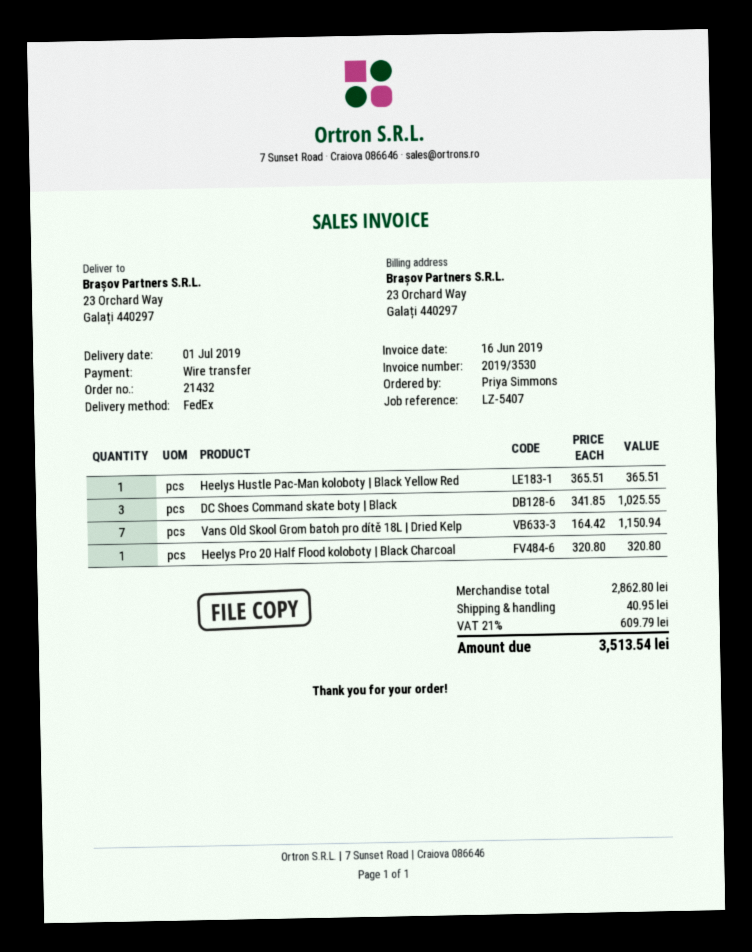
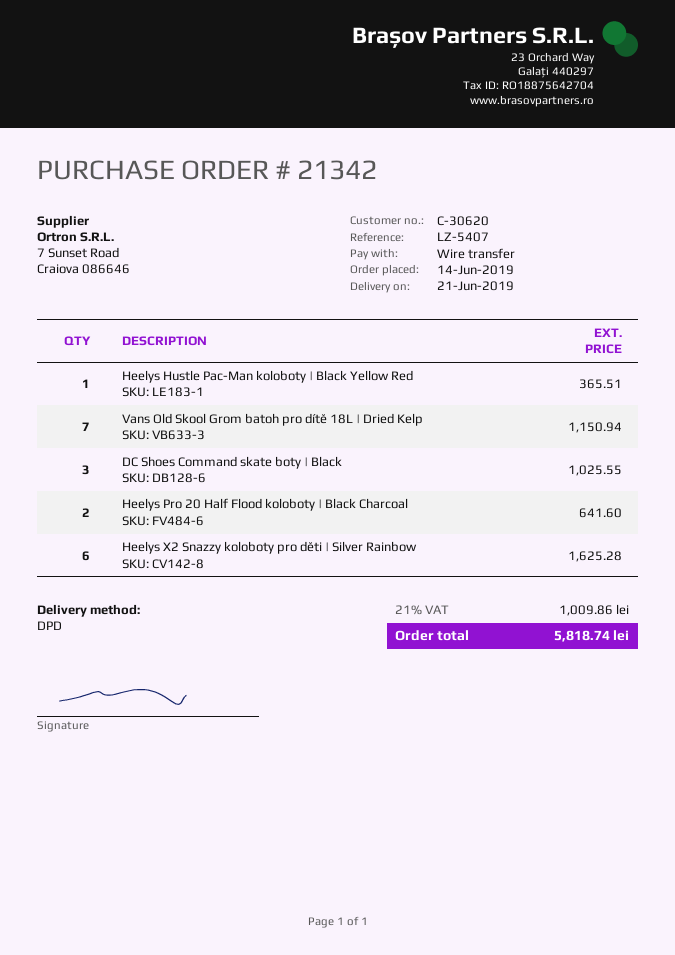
order number: 21432 -> 21342
delivery date: 2019-07-01 -> 2019-06-21
shipping method: FedEx -> DPD
Heelys Pro 20 Half Flood koloboty | Black Charcoal: 1 for 320.80 -> 2 for 641.60
Heelys X2 Snazzy koloboty pro děti | Silver Rainbow: none -> 6 for 1625.28
shipping: 40.95 -> none
tax: 21% = 609.79 -> 21% = 1009.86
total: 3513.54 -> 5818.74

